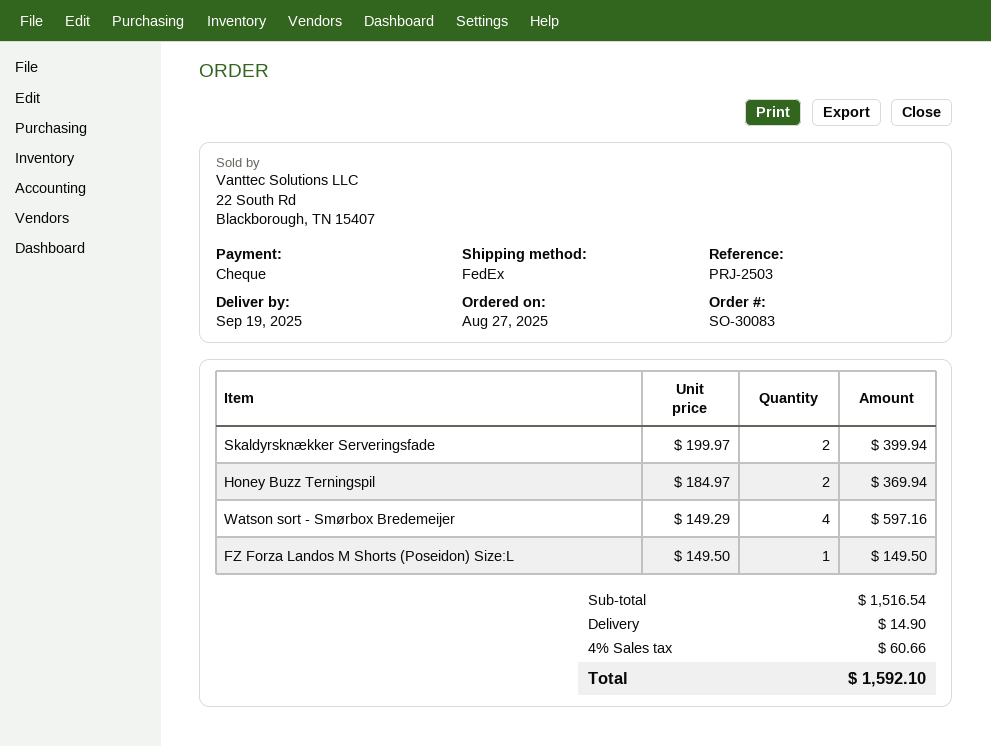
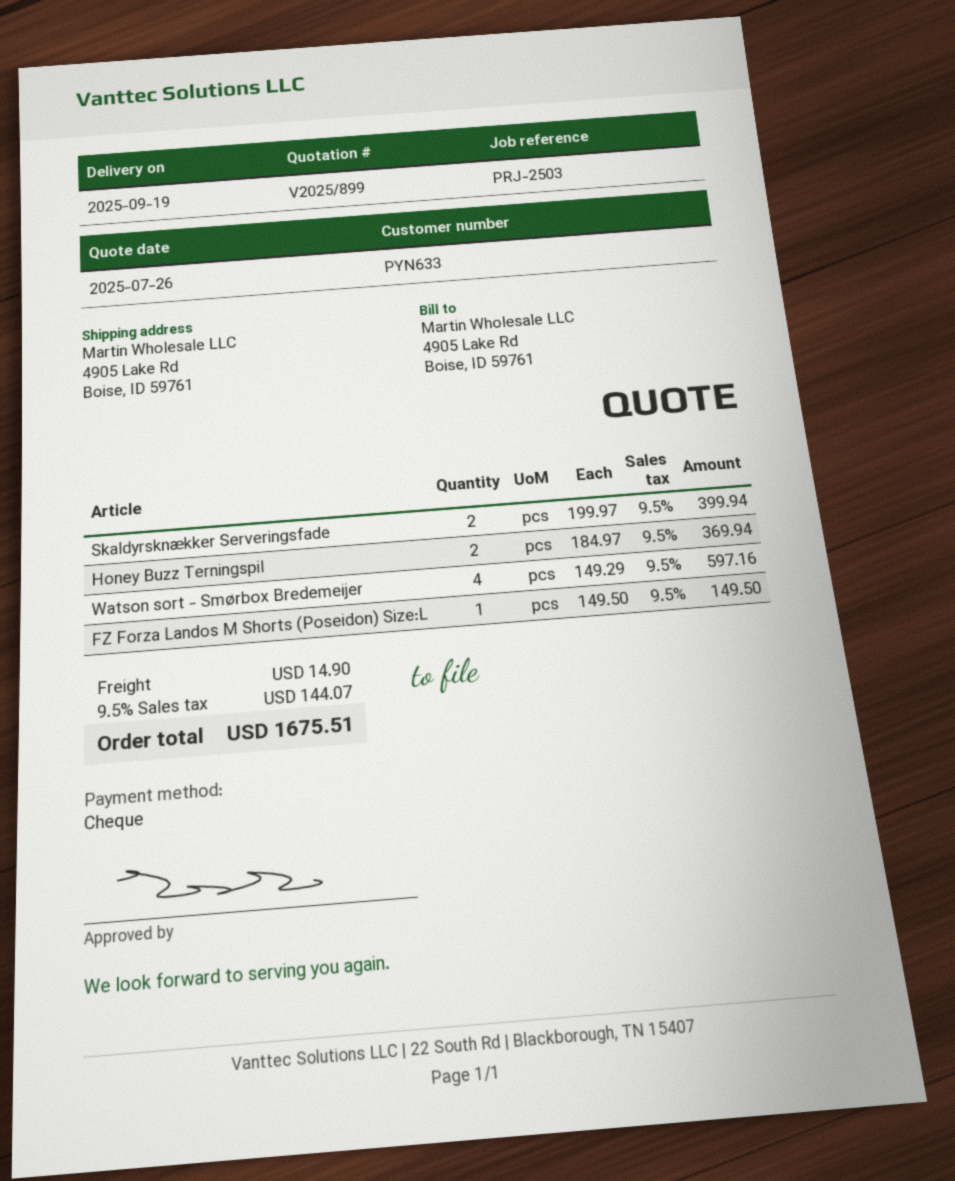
tax: 4% = 60.66 -> 9.5% = 144.07
total: 1592.10 -> 1675.51

